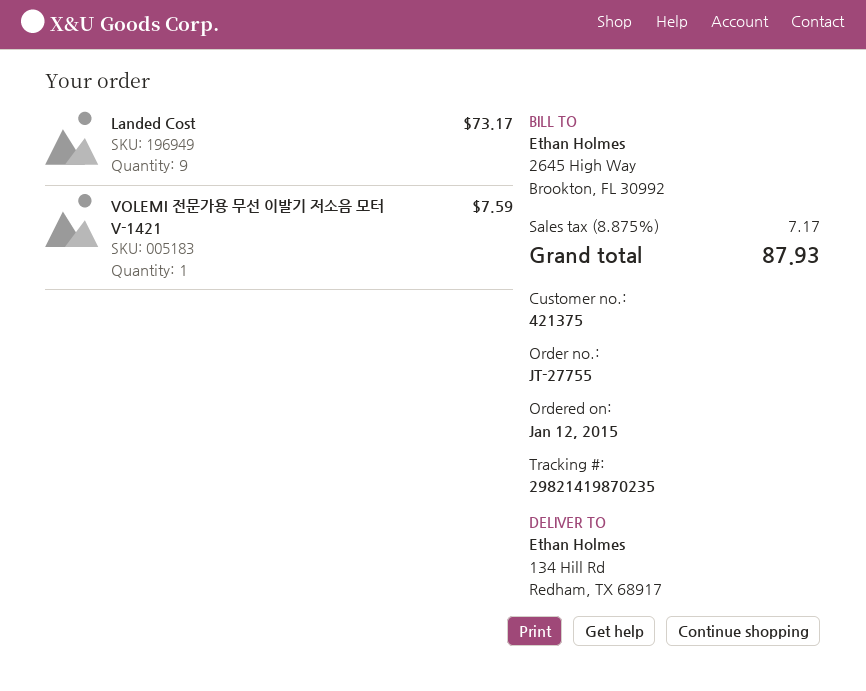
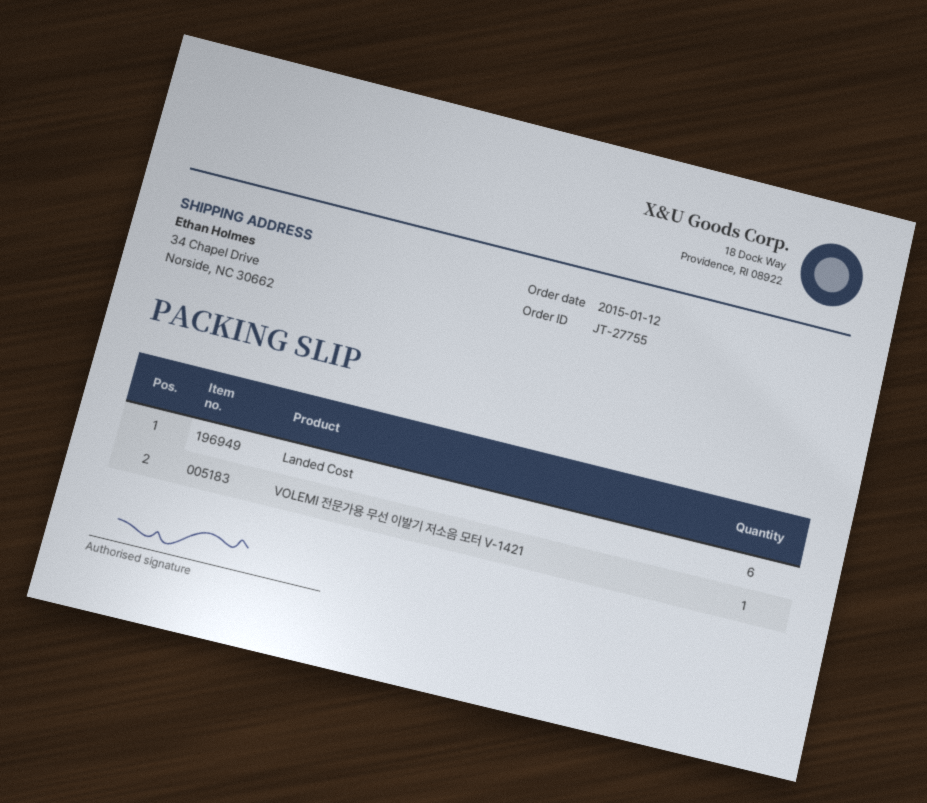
ship to: 134 Hill Rd, Redham, TX 68917 -> 34 Chapel Drive, Norside, NC 30662
Landed Cost: 9 -> 6

